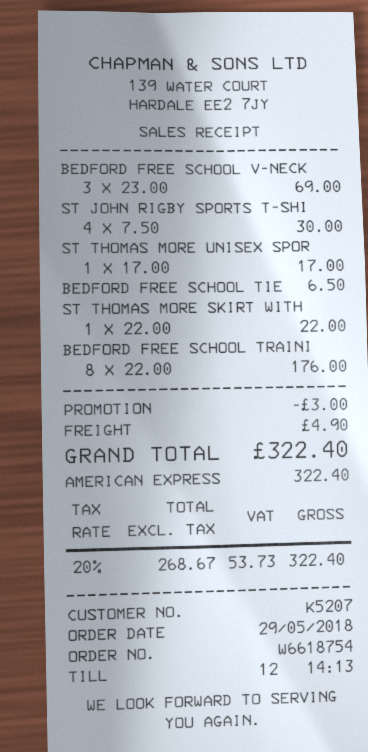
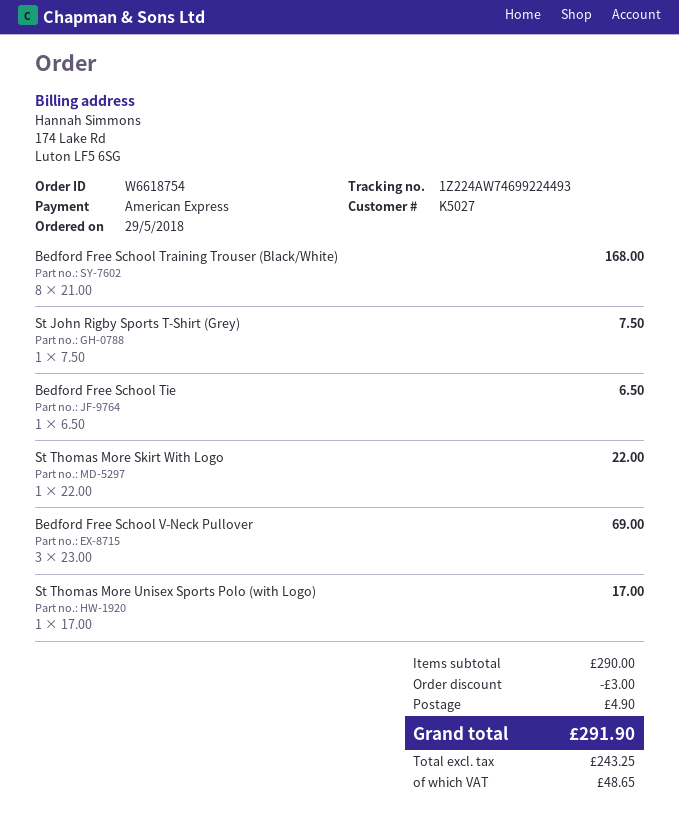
customer number: K5207 -> K5027
ST JOHN RIGBY SPORTS T-SHI: 4 x 7.50 = 30.00 -> 1 x 7.50 = 7.50
BEDFORD FREE SCHOOL TRAINI: 8 x 22.00 = 176.00 -> 8 x 21.00 = 168.00
net: 268.67 -> 243.25
tax: 53.73 -> 48.65
total: 322.40 -> 291.90

